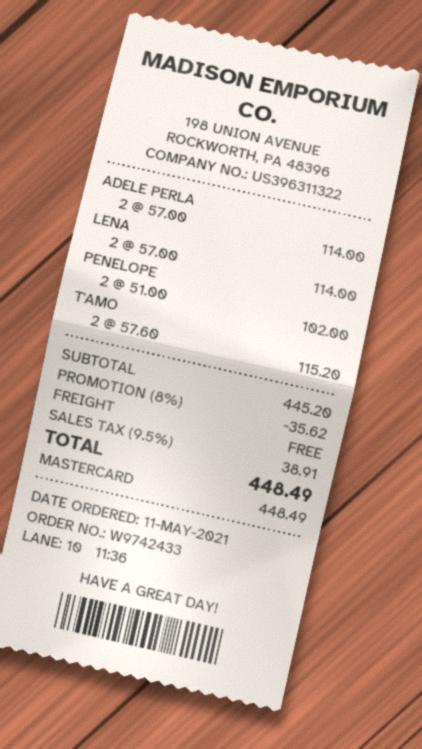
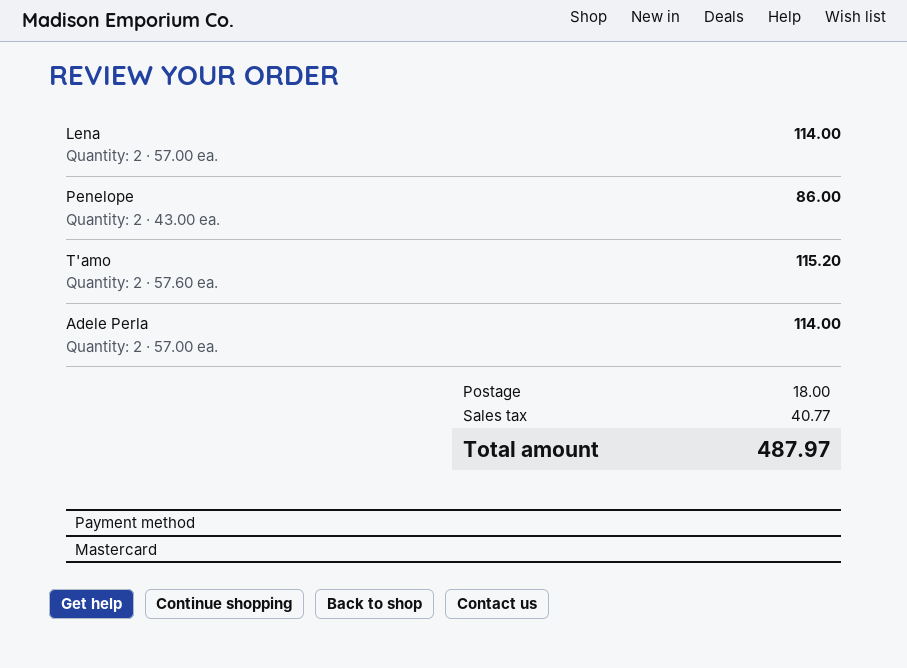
PENELOPE: 2 x 51.00 = 102.00 -> 2 x 43.00 = 86.00
discount: 8% = 35.62 -> none
shipping: 0.00 -> 18.00
tax: 38.91 -> 40.77
total: 448.49 -> 487.97

